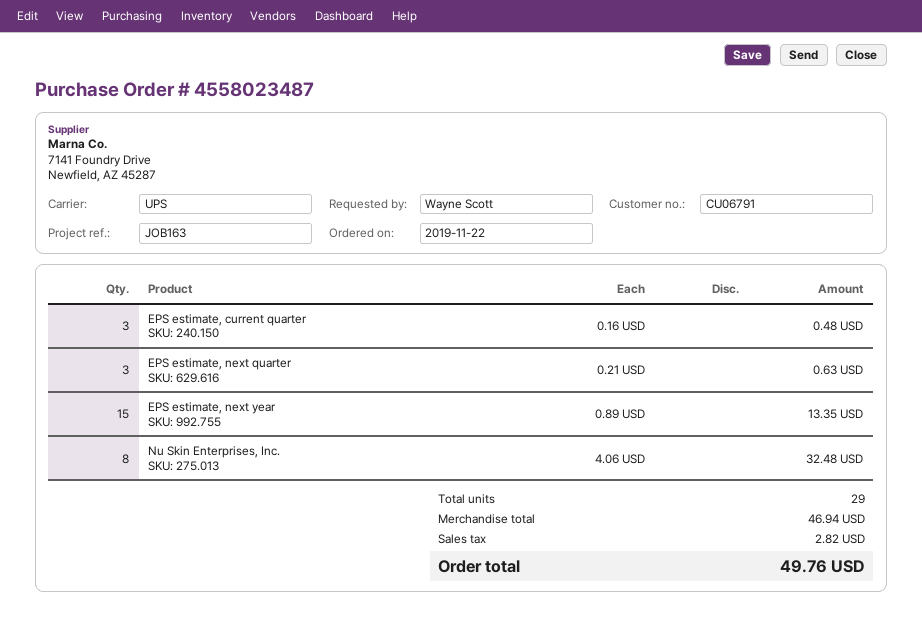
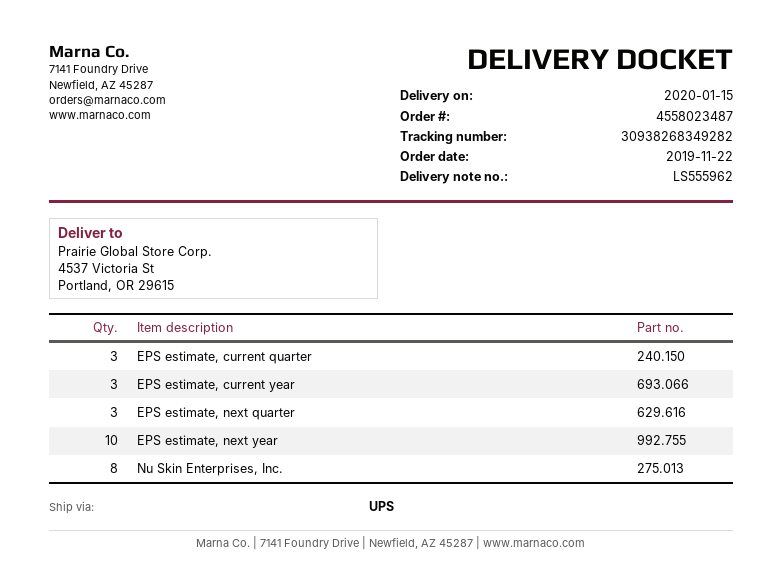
EPS estimate, next year: 15 -> 10
EPS estimate, current year: none -> 3

